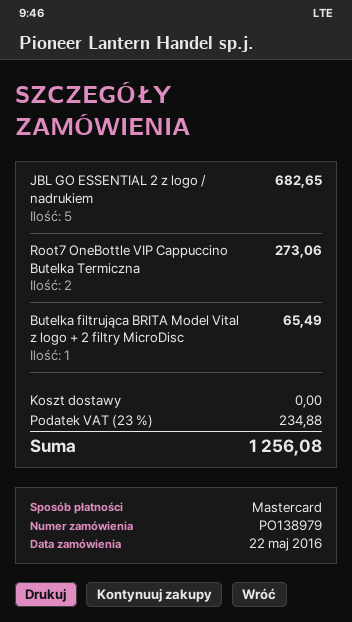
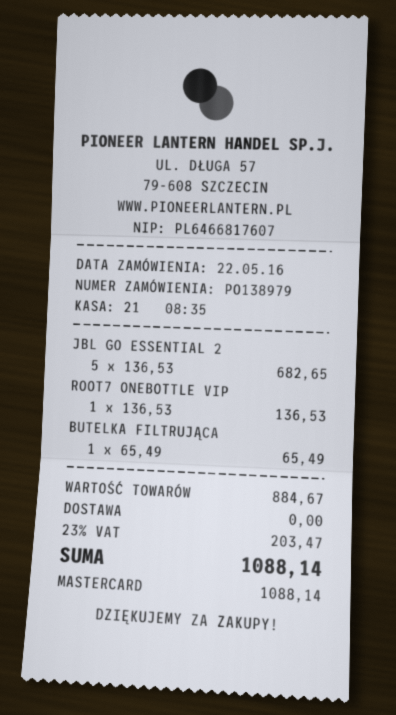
Root7 OneBottle VIP Cappuccino Butelka Termiczna: 2 for 273.06 -> 1 for 136.53
tax: 23% = 234.88 -> 23% = 203.47
total: 1256.08 -> 1088.14

